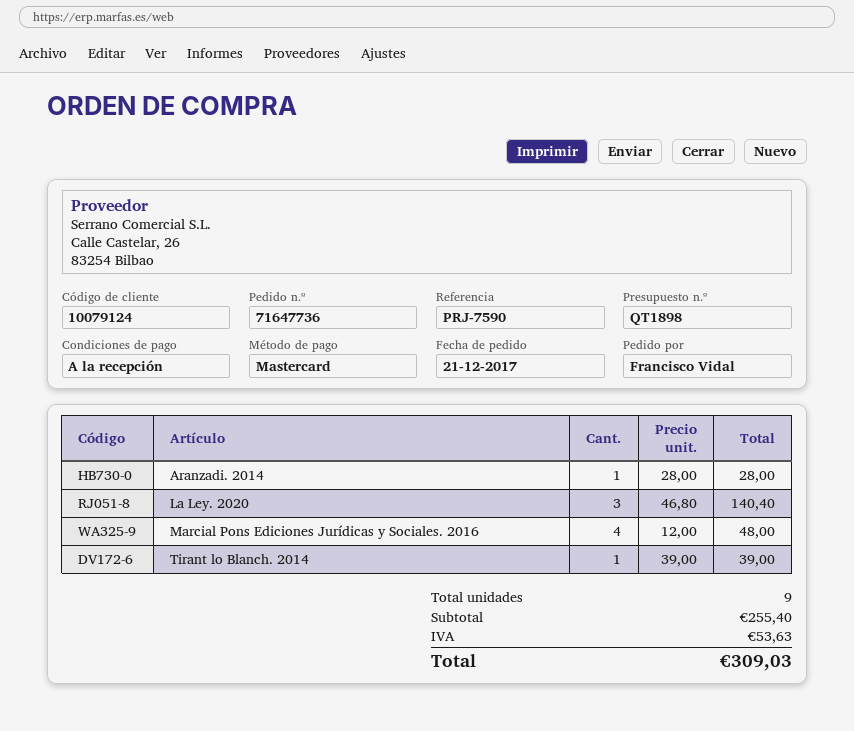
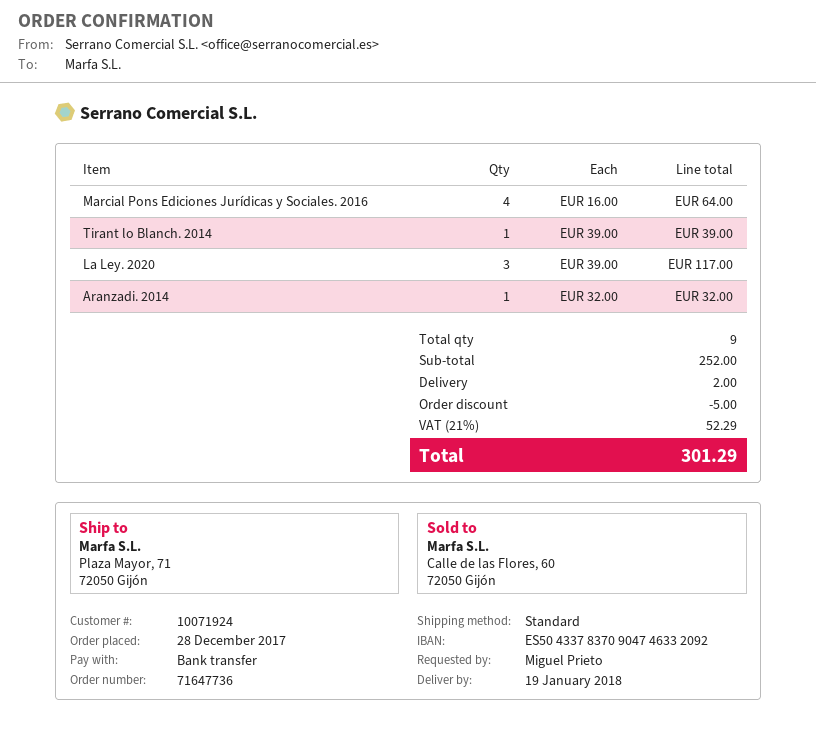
order date: 2017-12-21 -> 2017-12-28
customer number: 10079124 -> 10071924
ordered by: Francisco Vidal -> Miguel Prieto
payment method: Mastercard -> bank transfer
Aranzadi. 2014: 1 x 28.00 = 28.00 -> 1 x 32.00 = 32.00
La Ley. 2020: 3 x 46.80 = 140.40 -> 3 x 39.00 = 117.00
Marcial Pons Ediciones Jurídicas y Sociales. 2016: 4 x 12.00 = 48.00 -> 4 x 16.00 = 64.00
subtotal: 255.40 -> 252.00
discount: none -> 5.00
shipping: none -> 2.00
tax: 53.63 -> 52.29
total: 309.03 -> 301.29

